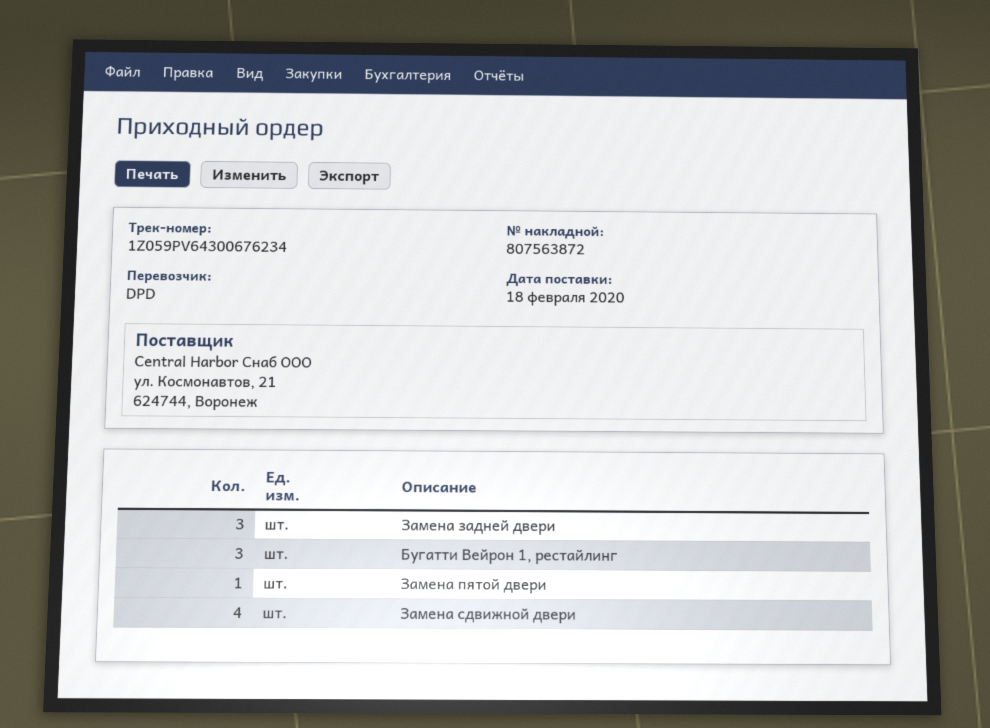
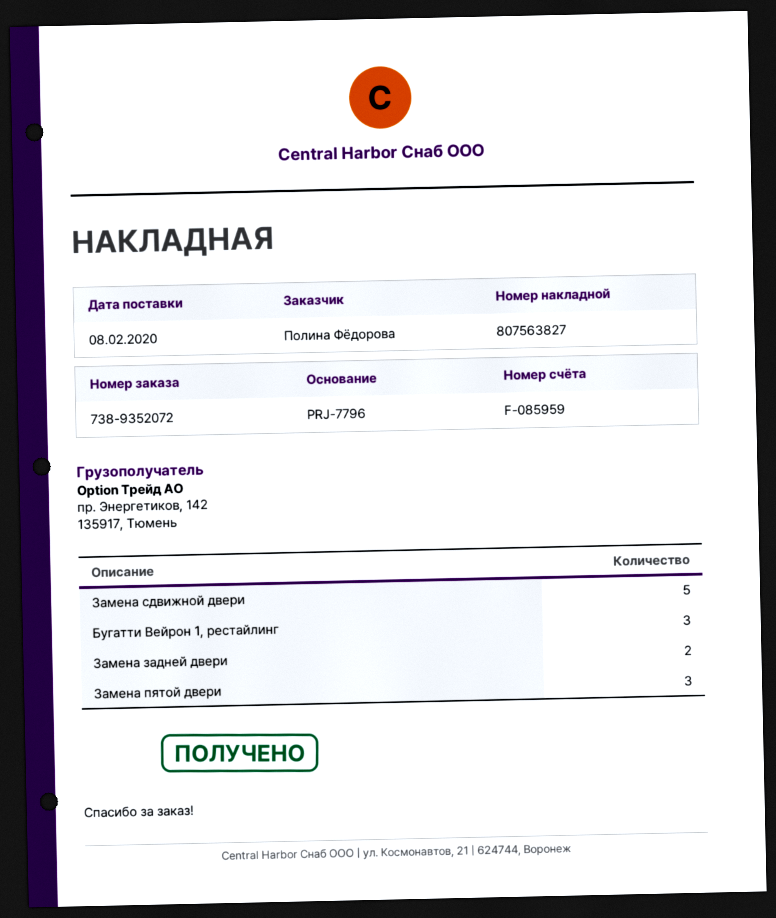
delivery note number: 807563872 -> 807563827
delivery date: 2020-02-18 -> 2020-02-08
Замена задней двери: 3 -> 2
Замена пятой двери: 1 -> 3
Замена сдвижной двери: 4 -> 5

